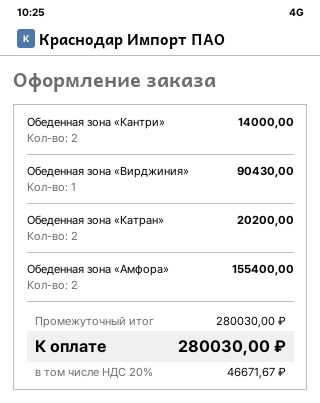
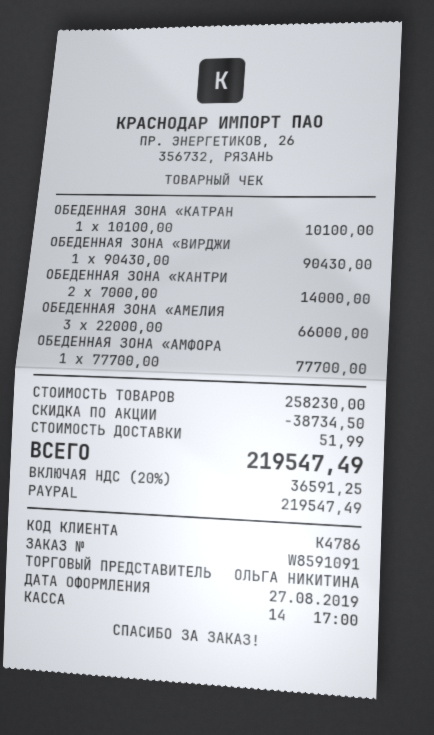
Обеденная зона «Катран»: 2 for 20200.00 -> 1 for 10100.00
Обеденная зона «Амфора»: 2 for 155400.00 -> 1 for 77700.00
ОБЕДЕННАЯ ЗОНА «АМЕЛИЯ: none -> 3 for 66000.00
subtotal: 280030.00 -> 258230.00
discount: none -> 38734.50
shipping: none -> 51.99
tax: 20% = 46671.67 -> 20% = 36591.25
total: 280030.00 -> 219547.49

